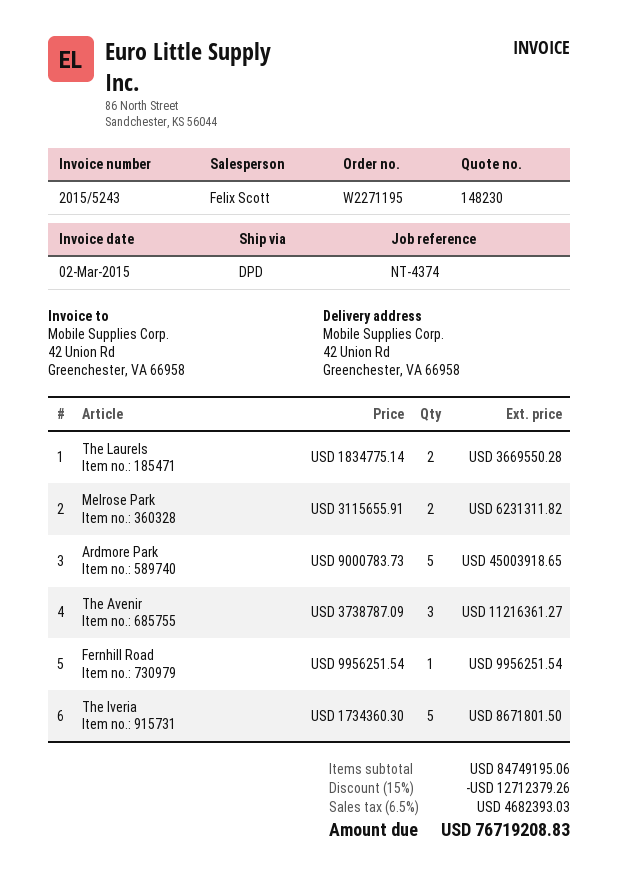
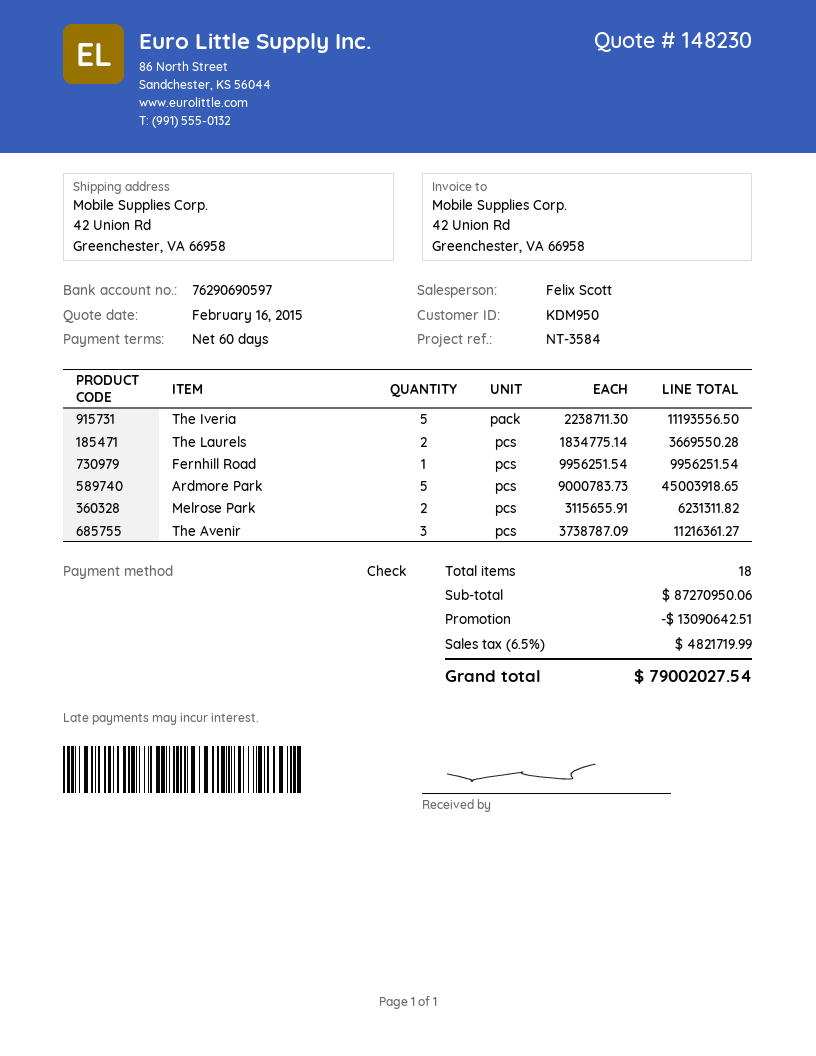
reference: NT-4374 -> NT-3584
The Iveria: 5 x 1734360.30 = 8671801.50 -> 5 x 2238711.30 = 11193556.50
subtotal: 84749195.06 -> 87270950.06
discount: 12712379.26 -> 13090642.51
tax: 6.5% = 4682393.03 -> 6.5% = 4821719.99
total: 76719208.83 -> 79002027.54

